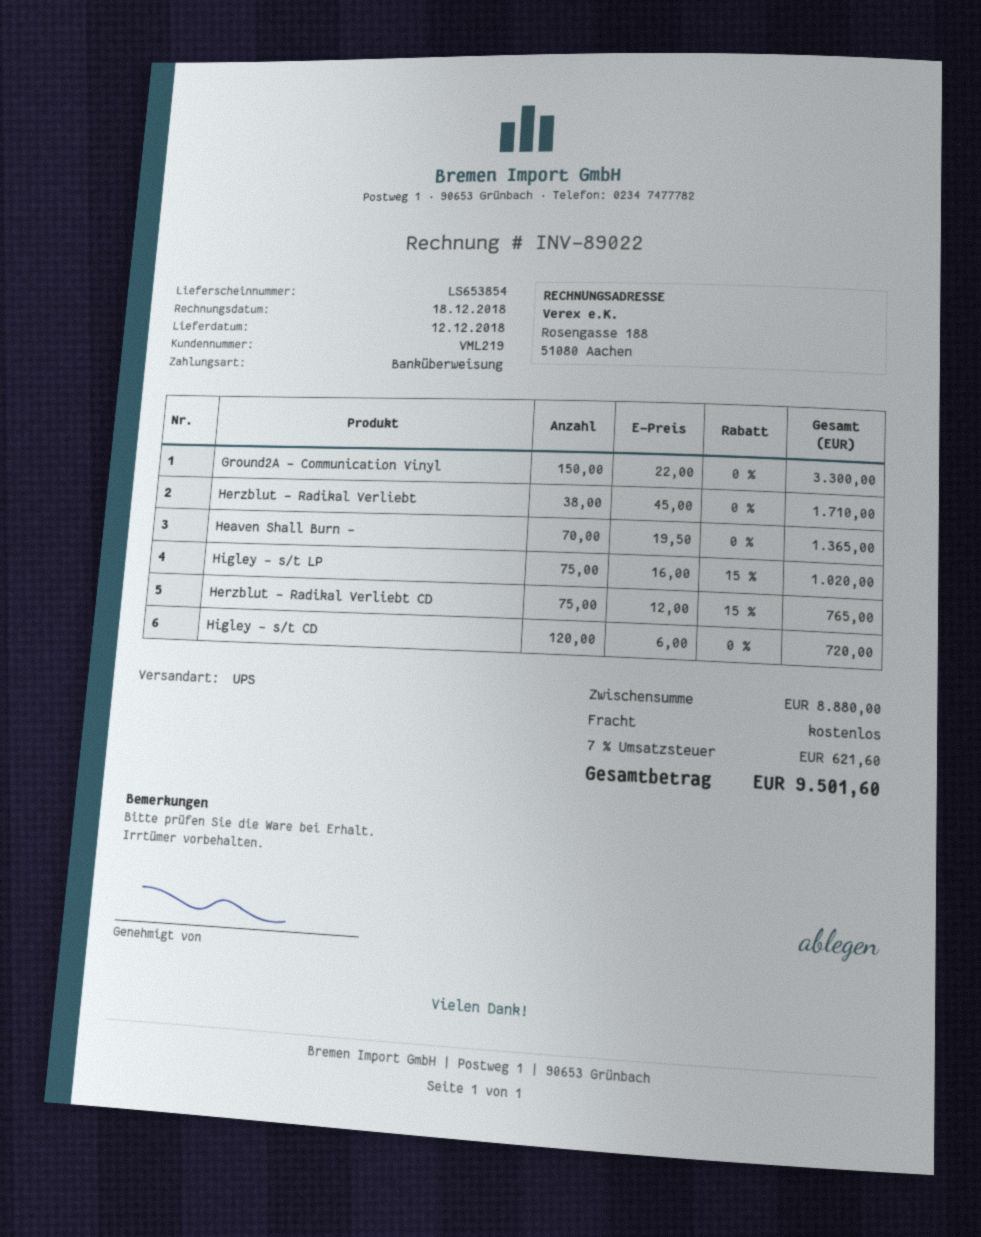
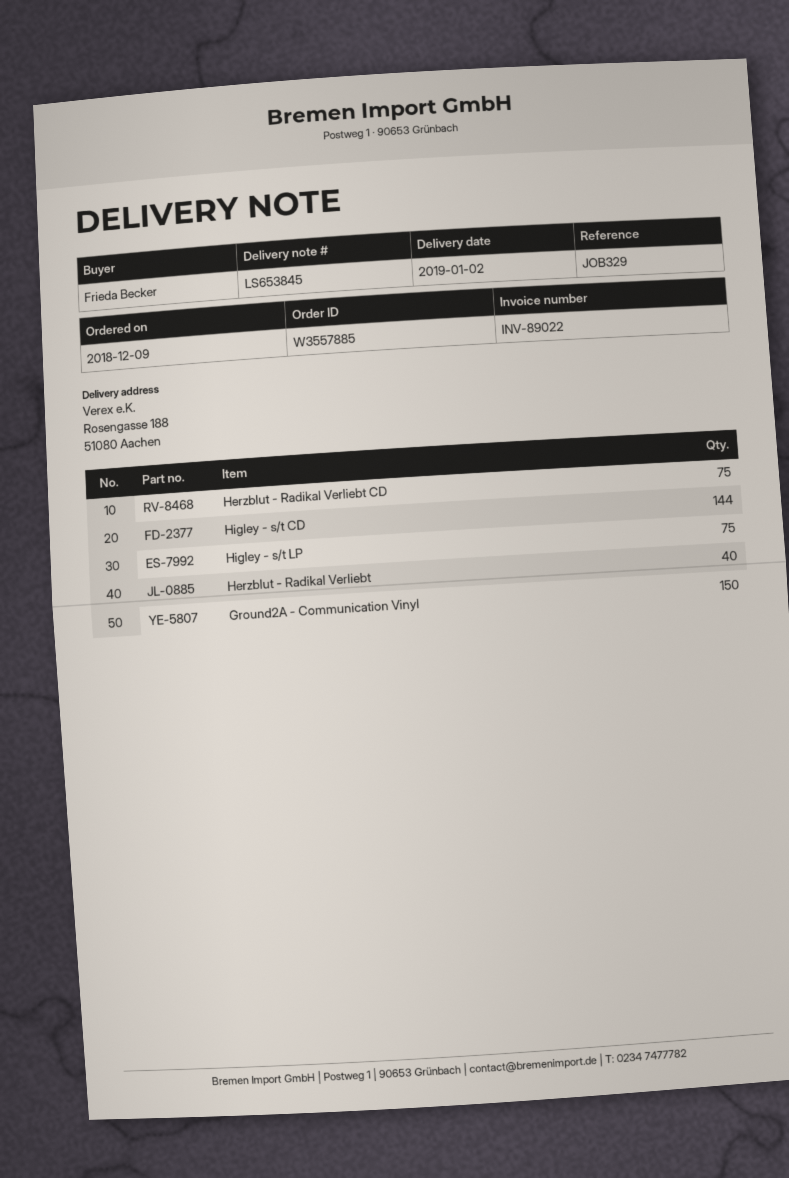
delivery note number: LS653854 -> LS653845
delivery date: 2018-12-12 -> 2019-01-02
Herzblut - Radikal Verliebt: 38 -> 40
Heaven Shall Burn -: 70 -> none
Higley - s/t CD: 120 -> 144

